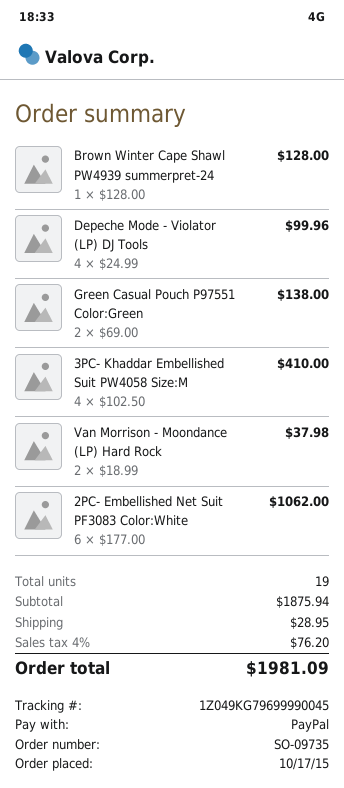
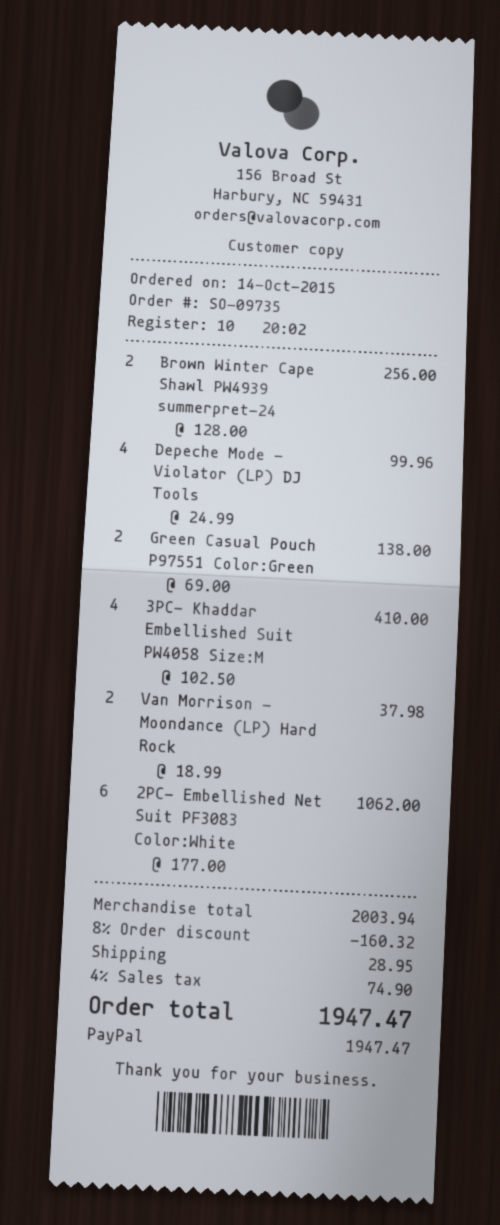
order date: 2015-10-17 -> 2015-10-14
Brown Winter Cape Shawl PW4939 summerpret-24: 1 x 128.00 = 128.00 -> 2 x 128.00 = 256.00
subtotal: 1875.94 -> 2003.94
discount: none -> 8% = 160.32
tax: 4% = 76.20 -> 4% = 74.90
total: 1981.09 -> 1947.47

